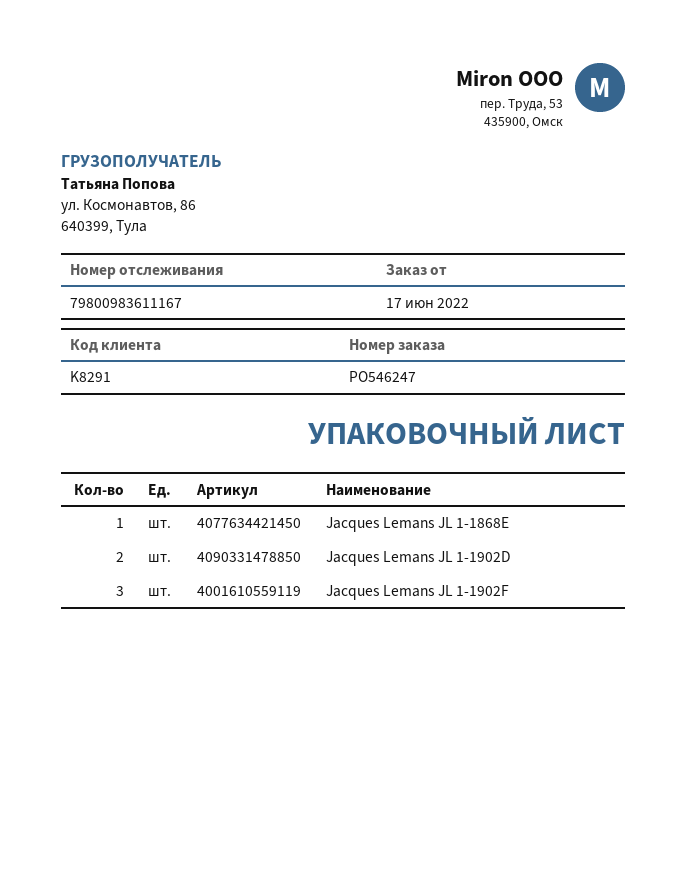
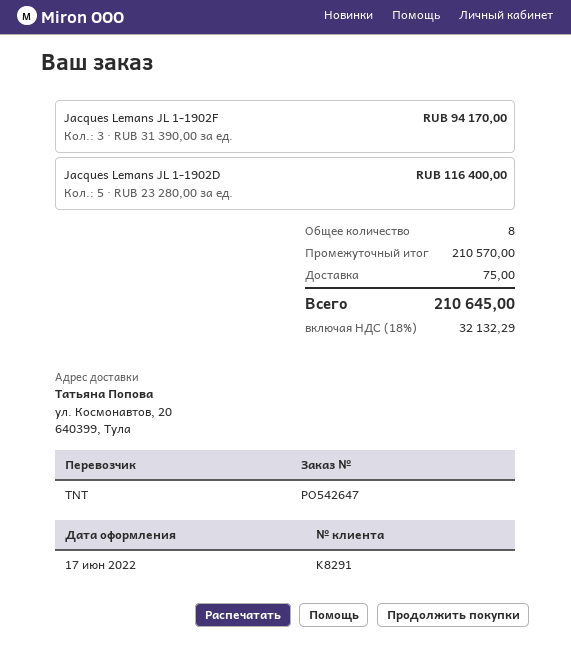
order number: PO546247 -> PO542647
ship to: ул. Космонавтов, 86, 640399, Тула -> ул. Космонавтов, 20, 640399, Тула
Jacques Lemans JL 1-1868E: 1 -> none
Jacques Lemans JL 1-1902D: 2 -> 5

